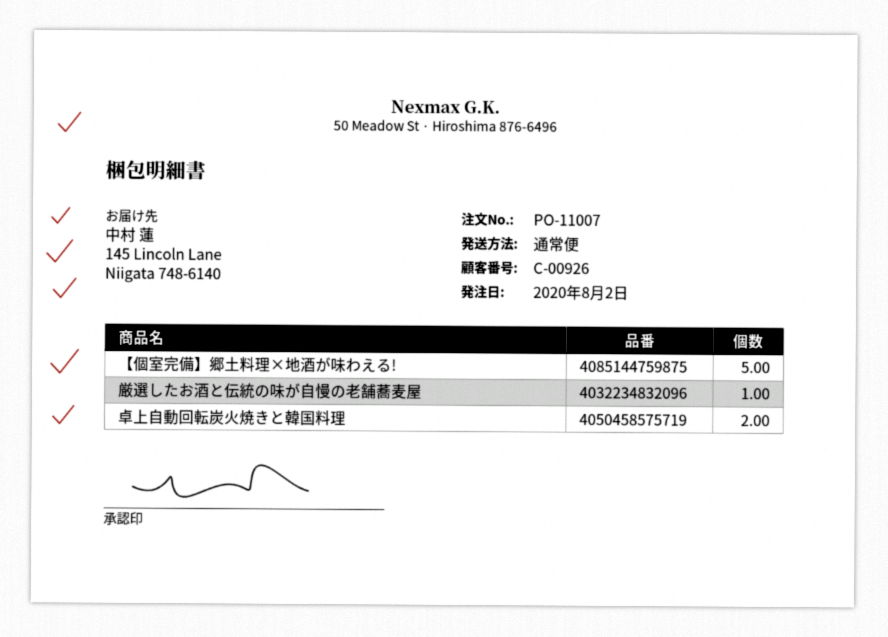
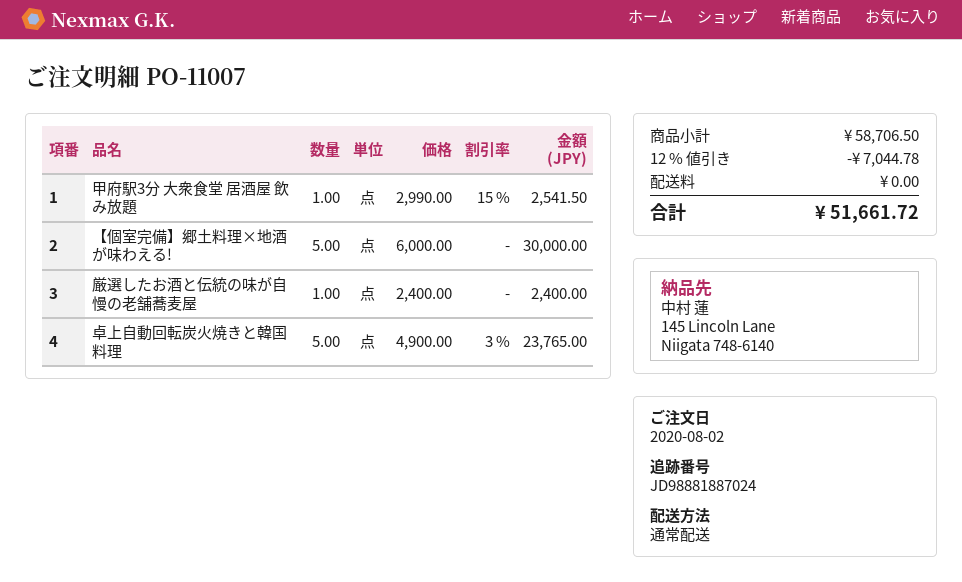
卓上自動回転炭火焼きと韓国料理: 2 -> 5
甲府駅3分 大衆食堂 居酒屋 飲み放題: none -> 1

